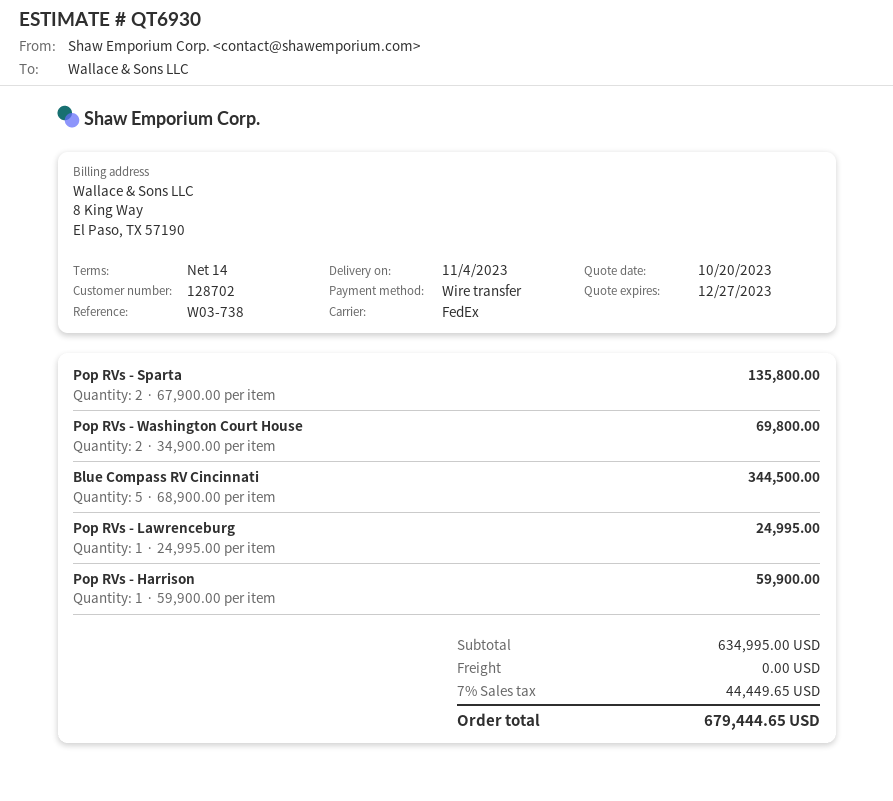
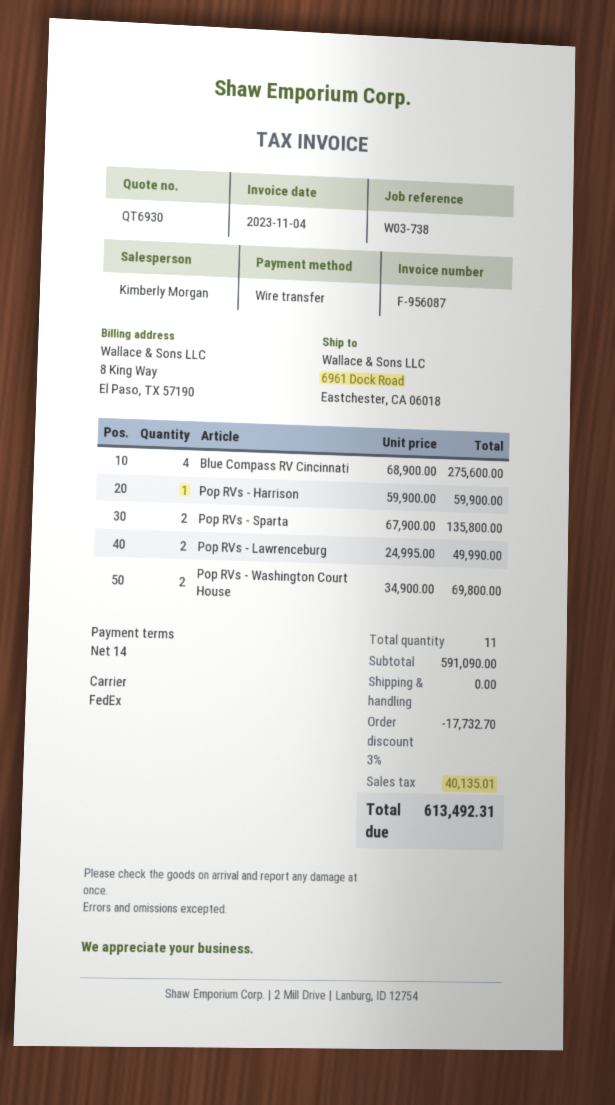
Blue Compass RV Cincinnati: 5 x 68900.00 = 344500.00 -> 4 x 68900.00 = 275600.00
Pop RVs - Lawrenceburg: 1 x 24995.00 = 24995.00 -> 2 x 24995.00 = 49990.00
subtotal: 634995.00 -> 591090.00
discount: none -> 3% = 17732.70
tax: 44449.65 -> 40135.01
total: 679444.65 -> 613492.31

